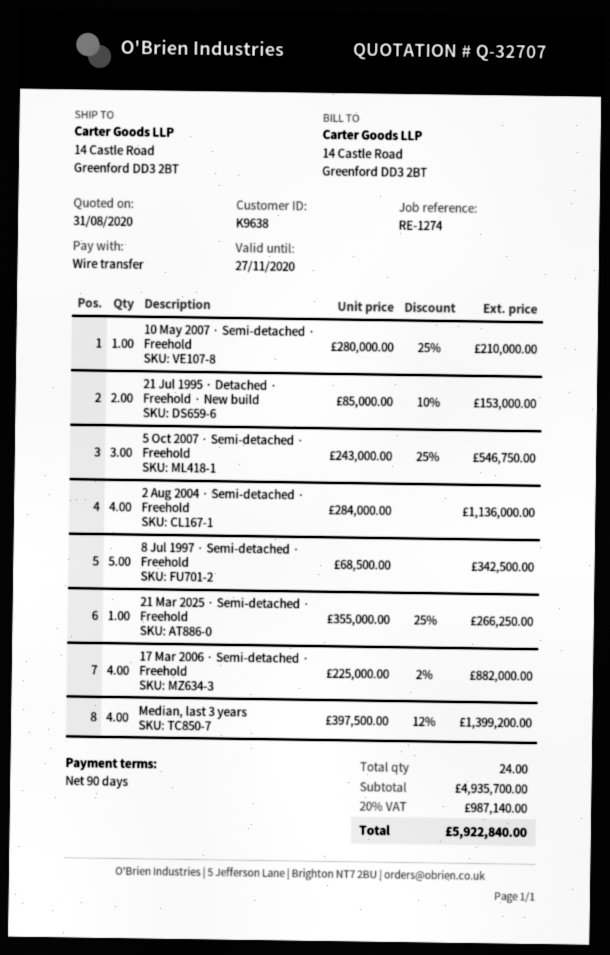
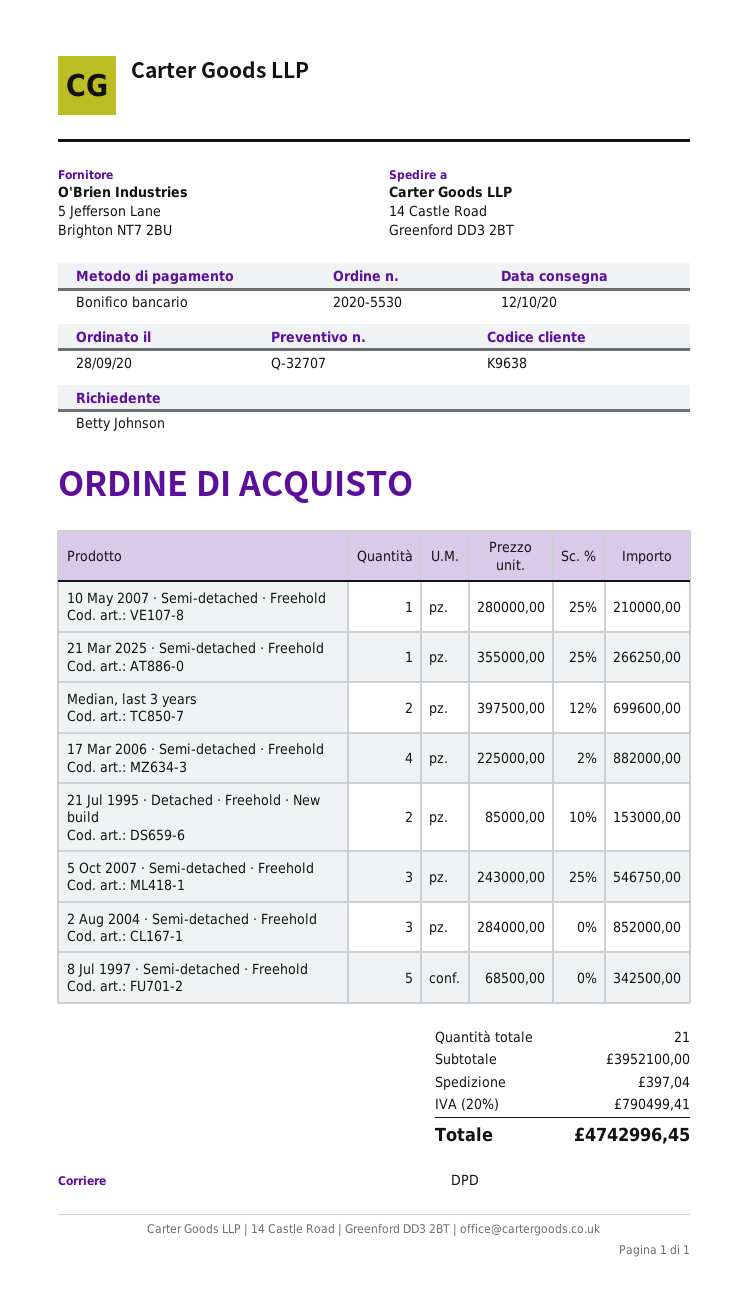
2 Aug 2004 · Semi-detached · Freehold: 4 x 284000.00 = 1136000.00 -> 3 x 284000.00 = 852000.00
Median, last 3 years: 4 x 397500.00 - 12% = 1399200.00 -> 2 x 397500.00 - 12% = 699600.00
total quantity: 24 -> 21
subtotal: 4935700.00 -> 3952100.00
shipping: none -> 397.04
tax: 20% = 987140.00 -> 20% = 790499.41
total: 5922840.00 -> 4742996.45

